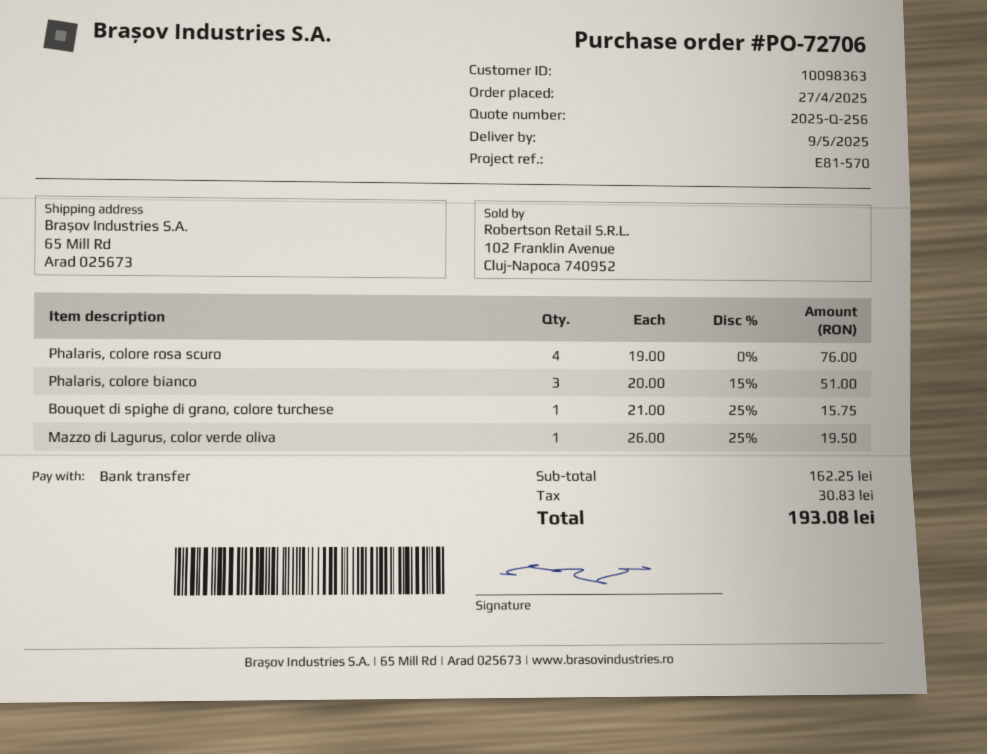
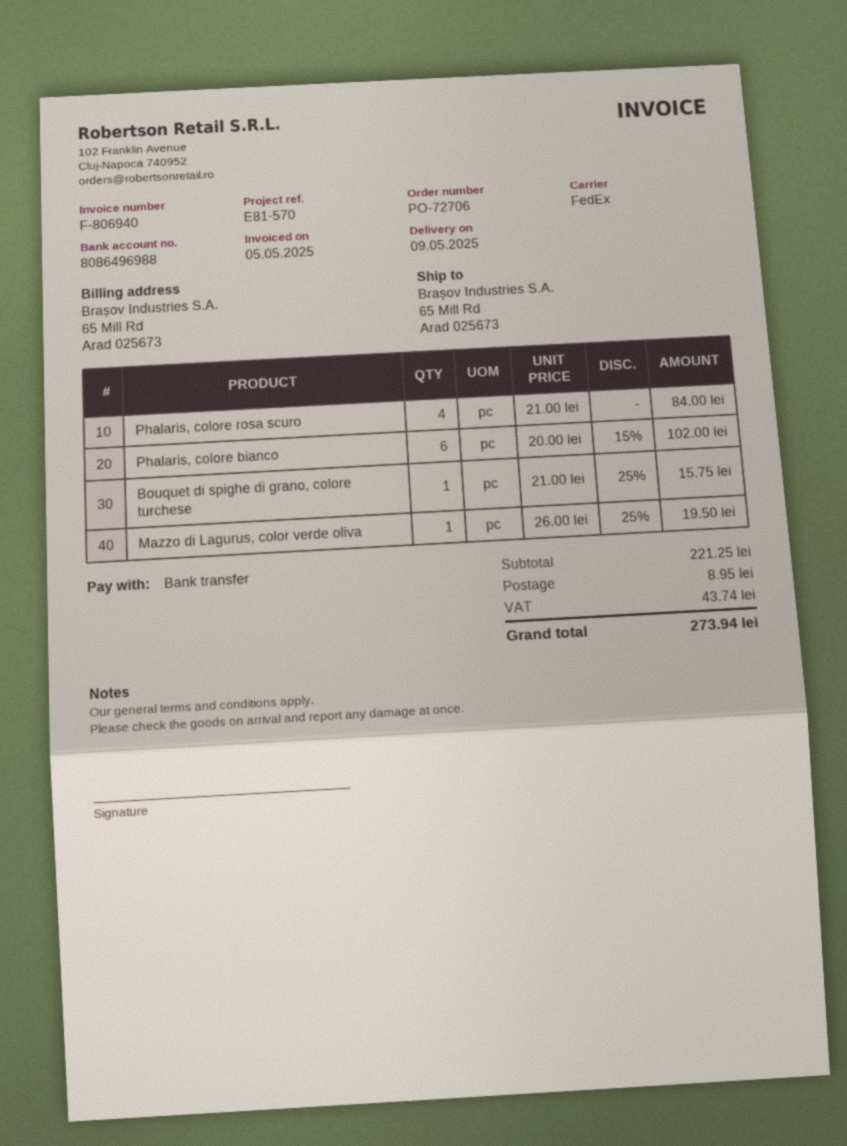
Phalaris, colore rosa scuro: 4 x 19.00 = 76.00 -> 4 x 21.00 = 84.00
Phalaris, colore bianco: 3 x 20.00 - 15% = 51.00 -> 6 x 20.00 - 15% = 102.00
subtotal: 162.25 -> 221.25
shipping: none -> 8.95
tax: 30.83 -> 43.74
total: 193.08 -> 273.94

